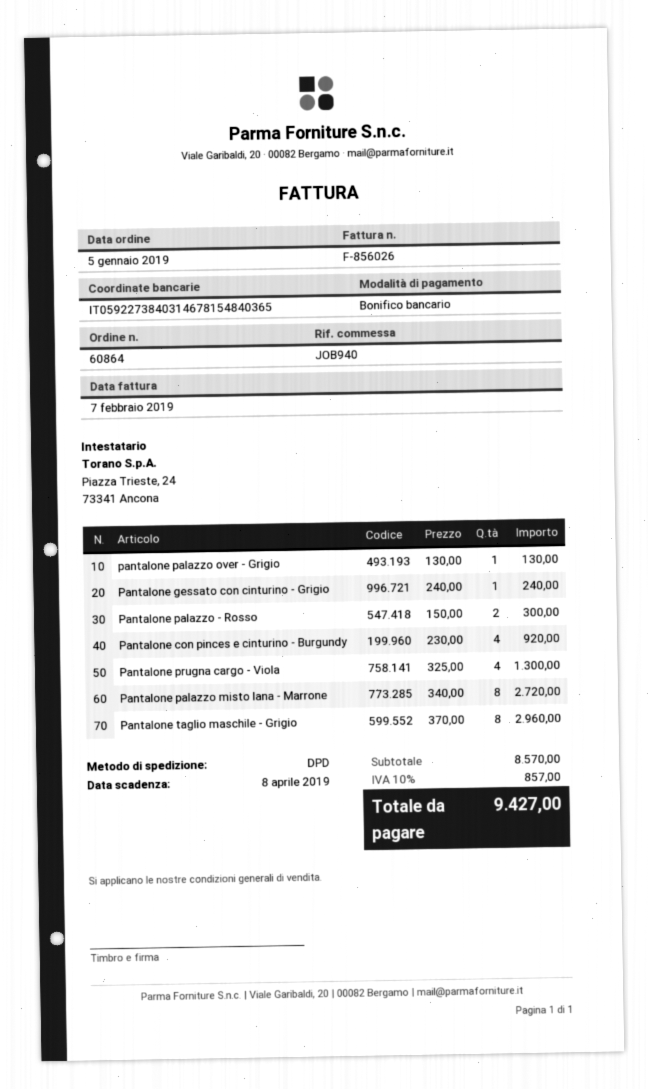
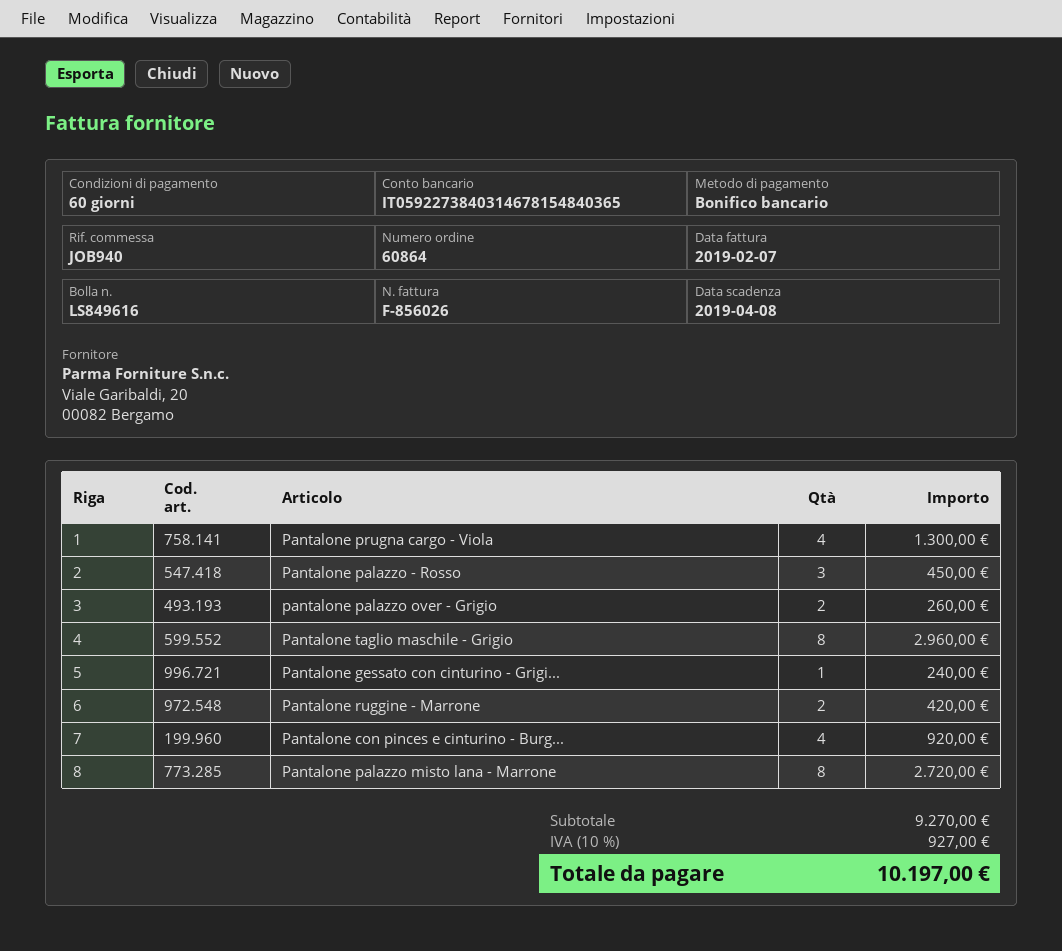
pantalone palazzo over - Grigio: 1 for 130.00 -> 2 for 260.00
Pantalone palazzo - Rosso: 2 for 300.00 -> 3 for 450.00
Pantalone ruggine - Marrone: none -> 2 for 420.00
subtotal: 8570.00 -> 9270.00
tax: 10% = 857.00 -> 10% = 927.00
total: 9427.00 -> 10197.00

